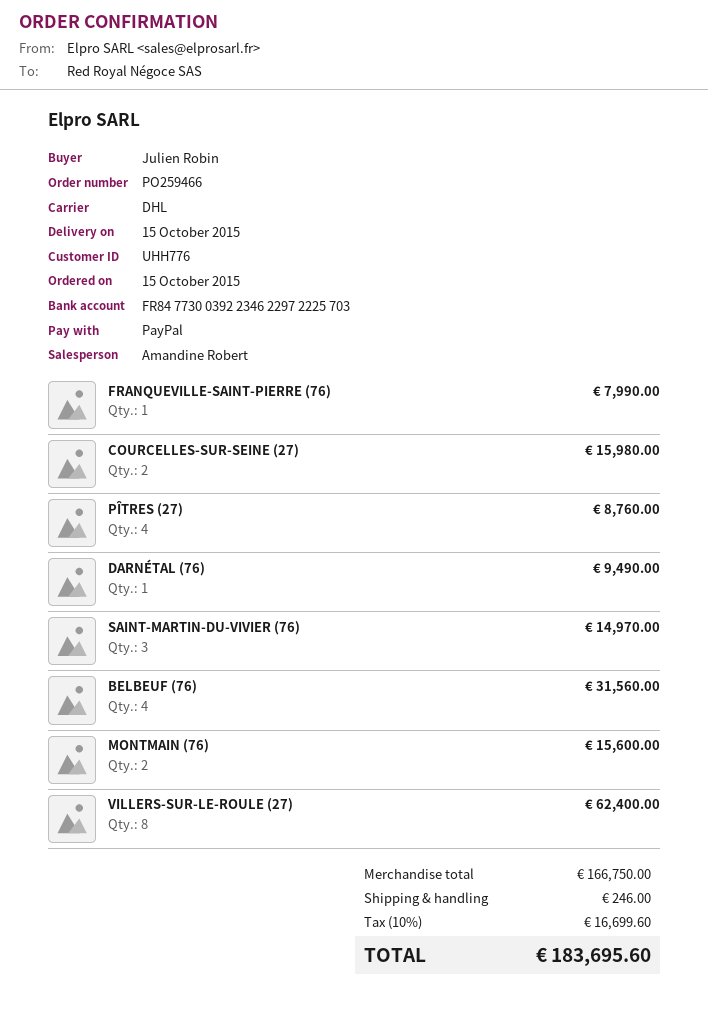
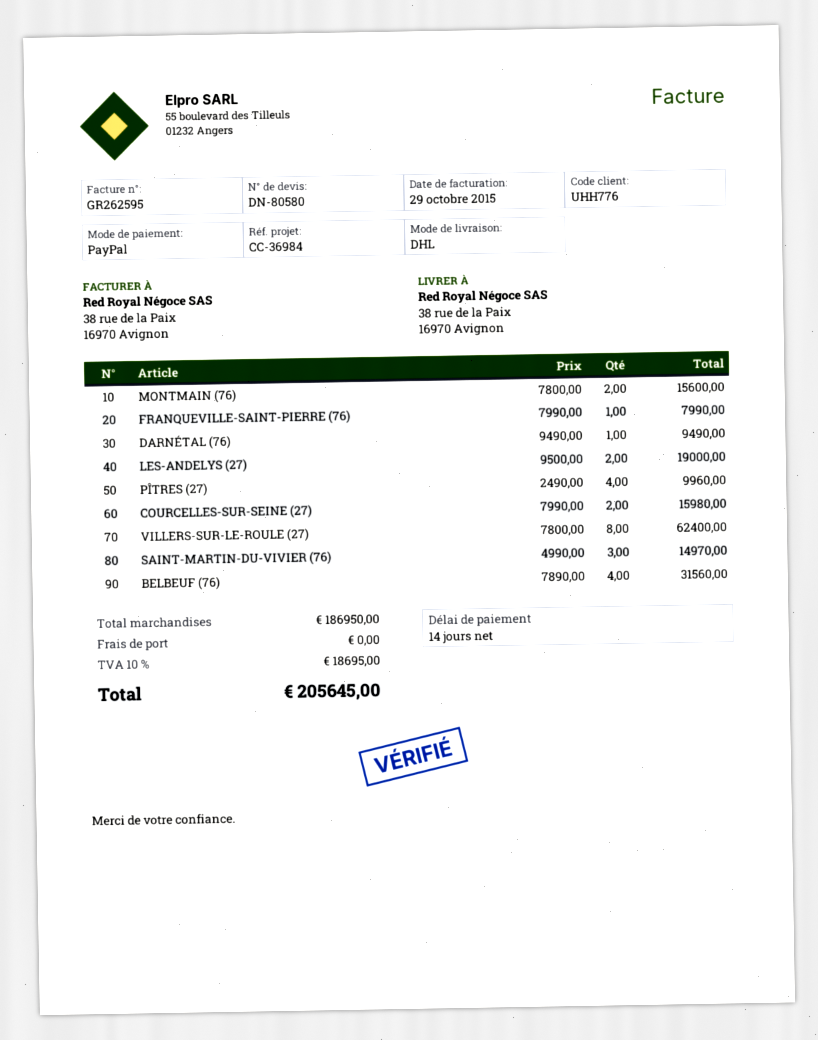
PÎTRES (27): 4 for 8760.00 -> 4 for 9960.00
LES-ANDELYS (27): none -> 2 for 19000.00
subtotal: 166750.00 -> 186950.00
shipping: 246.00 -> 0.00
tax: 10% = 16699.60 -> 10% = 18695.00
total: 183695.60 -> 205645.00

